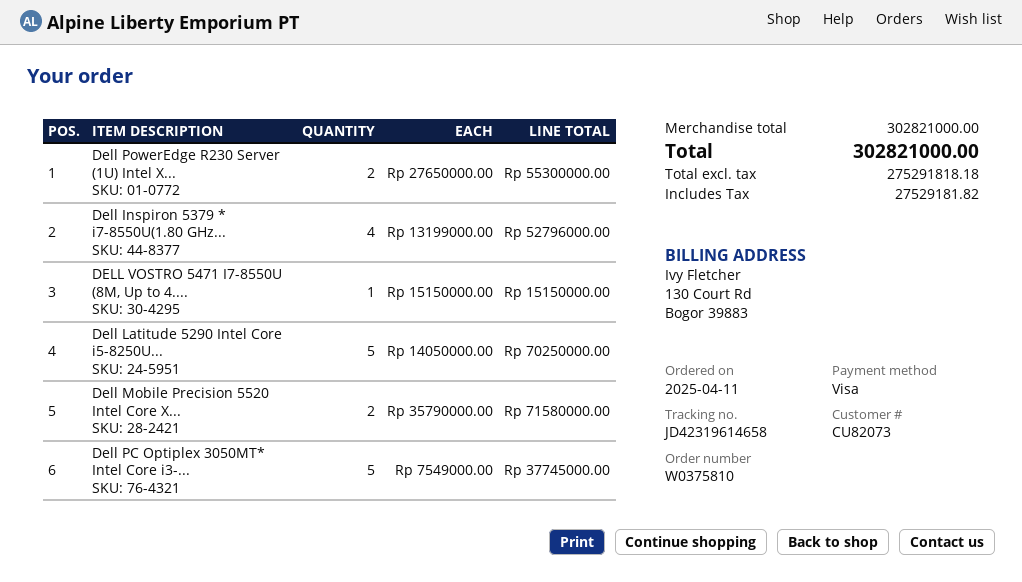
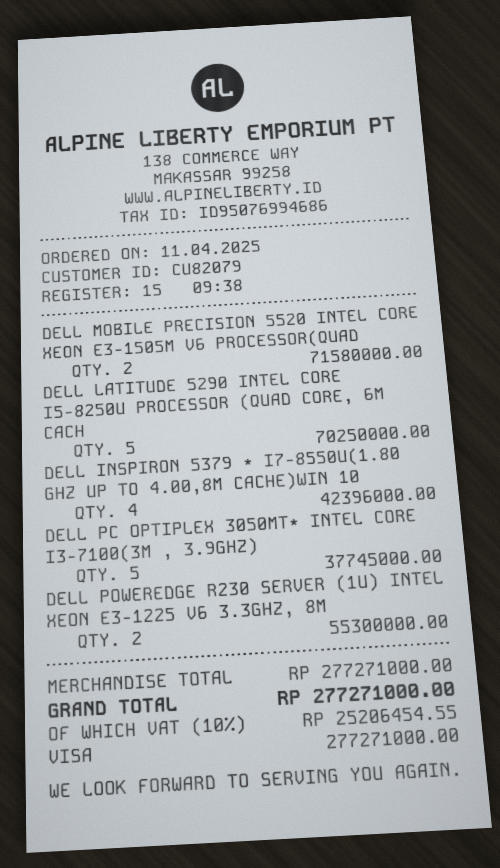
customer number: CU82073 -> CU82079
Dell Inspiron 5379 * i7-8550U(1.80 GHz...: 4 for 52796000.00 -> 4 for 42396000.00
DELL VOSTRO 5471 I7-8550U (8M, Up to 4....: 1 for 15150000.00 -> none
subtotal: 302821000.00 -> 277271000.00
tax: 27529181.82 -> 25206454.55
total: 302821000.00 -> 277271000.00

